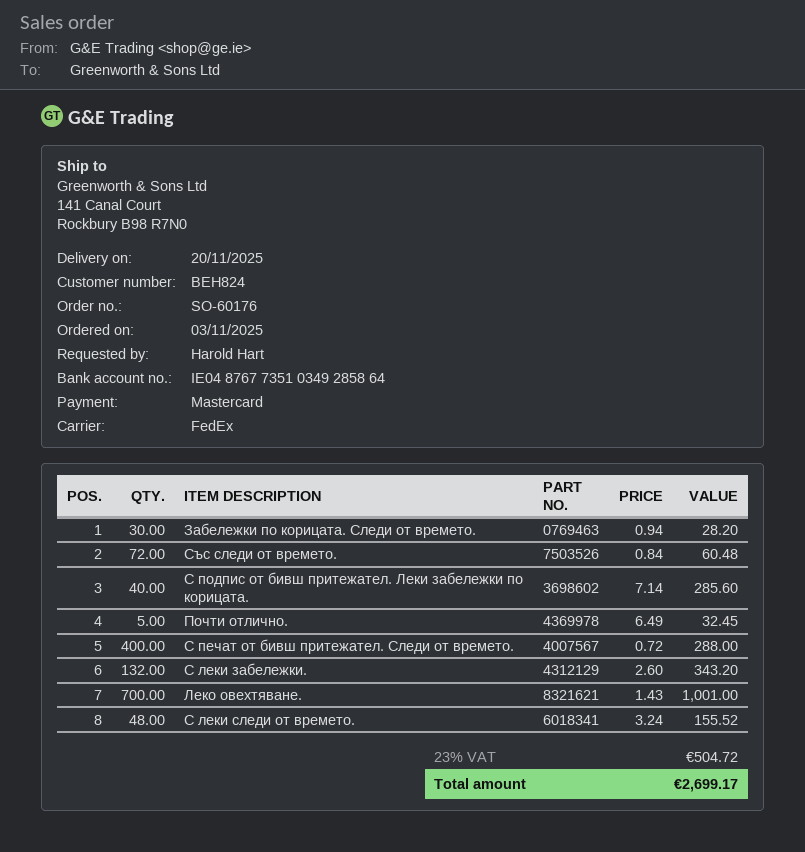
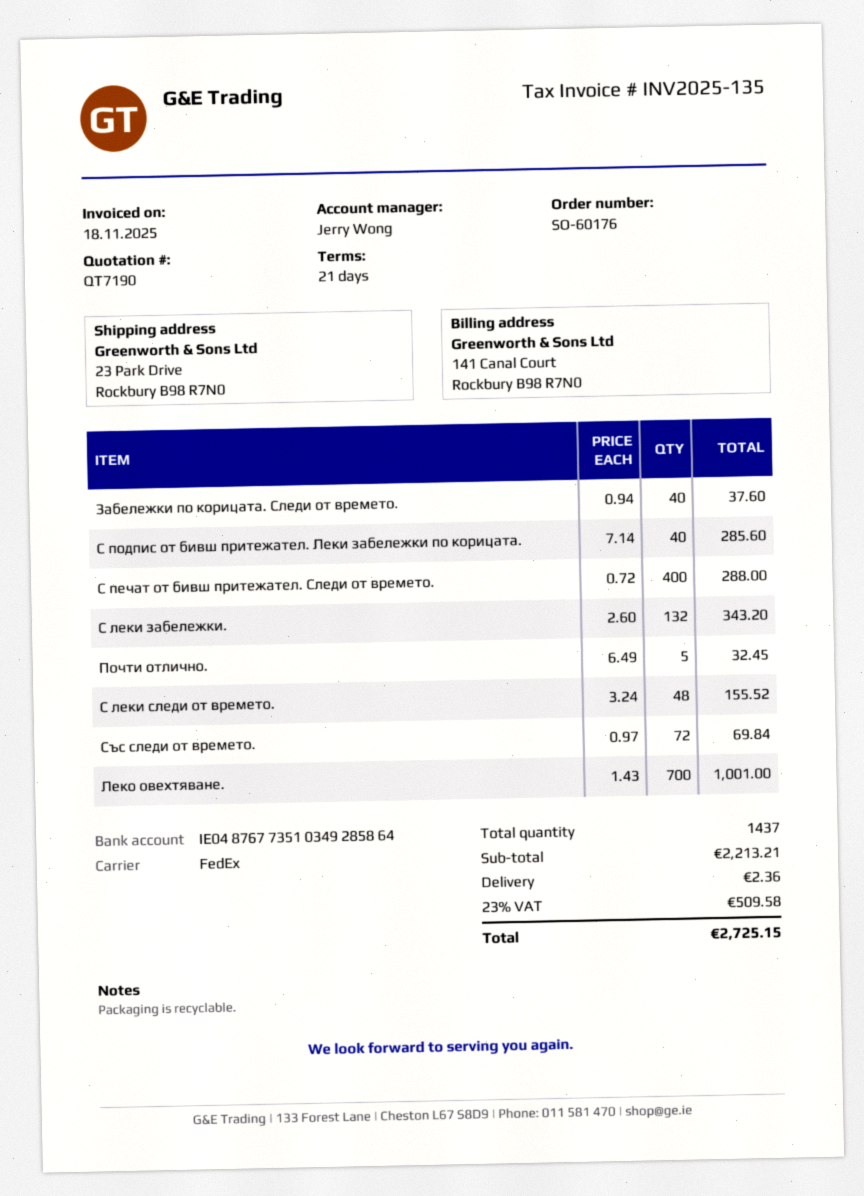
ship to: 141 Canal Court, Rockbury B98 R7N0 -> 23 Park Drive, Rockbury B98 R7N0
Забележки по корицата. Следи от времето.: 30 x 0.94 = 28.20 -> 40 x 0.94 = 37.60
Със следи от времето.: 72 x 0.84 = 60.48 -> 72 x 0.97 = 69.84
shipping: none -> 2.36
tax: 23% = 504.72 -> 23% = 509.58
total: 2699.17 -> 2725.15

